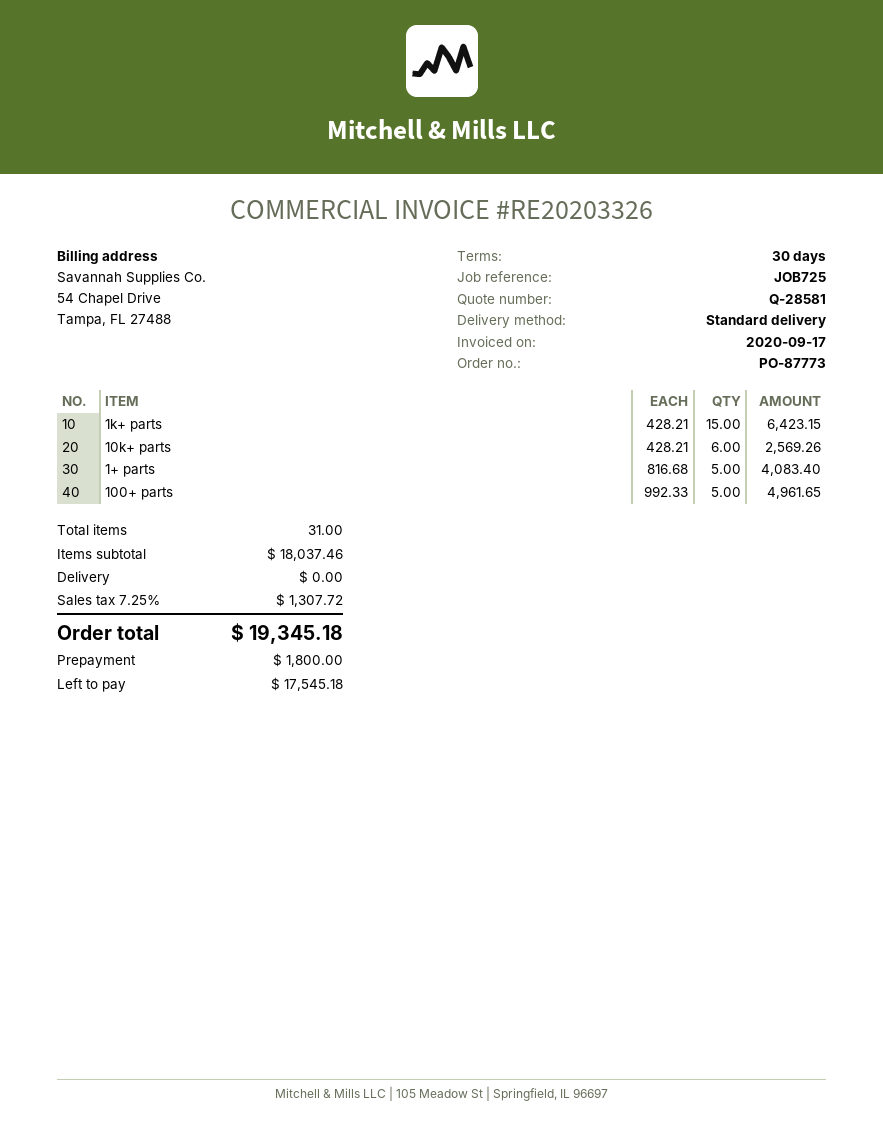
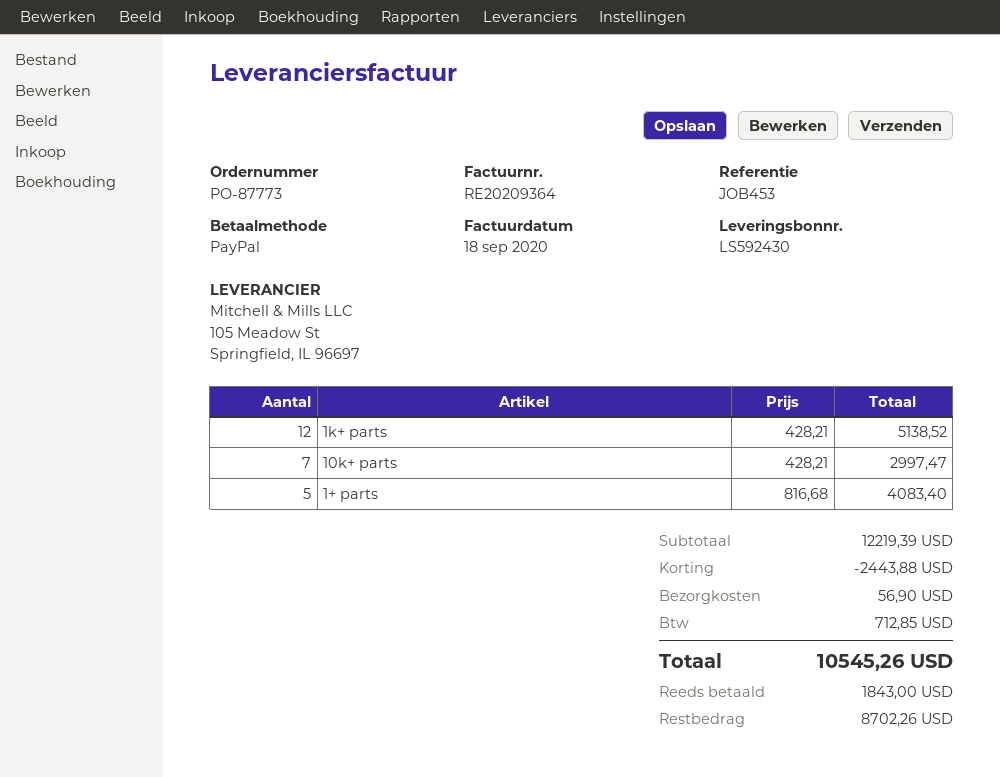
invoice number: RE20203326 -> RE20209364
invoice date: 2020-09-17 -> 2020-09-18
reference: JOB725 -> JOB453
1k+ parts: 15 x 428.21 = 6423.15 -> 12 x 428.21 = 5138.52
10k+ parts: 6 x 428.21 = 2569.26 -> 7 x 428.21 = 2997.47
100+ parts: 5 x 992.33 = 4961.65 -> none
subtotal: 18037.46 -> 12219.39
discount: none -> 2443.88
shipping: 0.00 -> 56.90
tax: 1307.72 -> 712.85
total: 19345.18 -> 10545.26
deposit: 1800.00 -> 1843.00
balance: 17545.18 -> 8702.26

